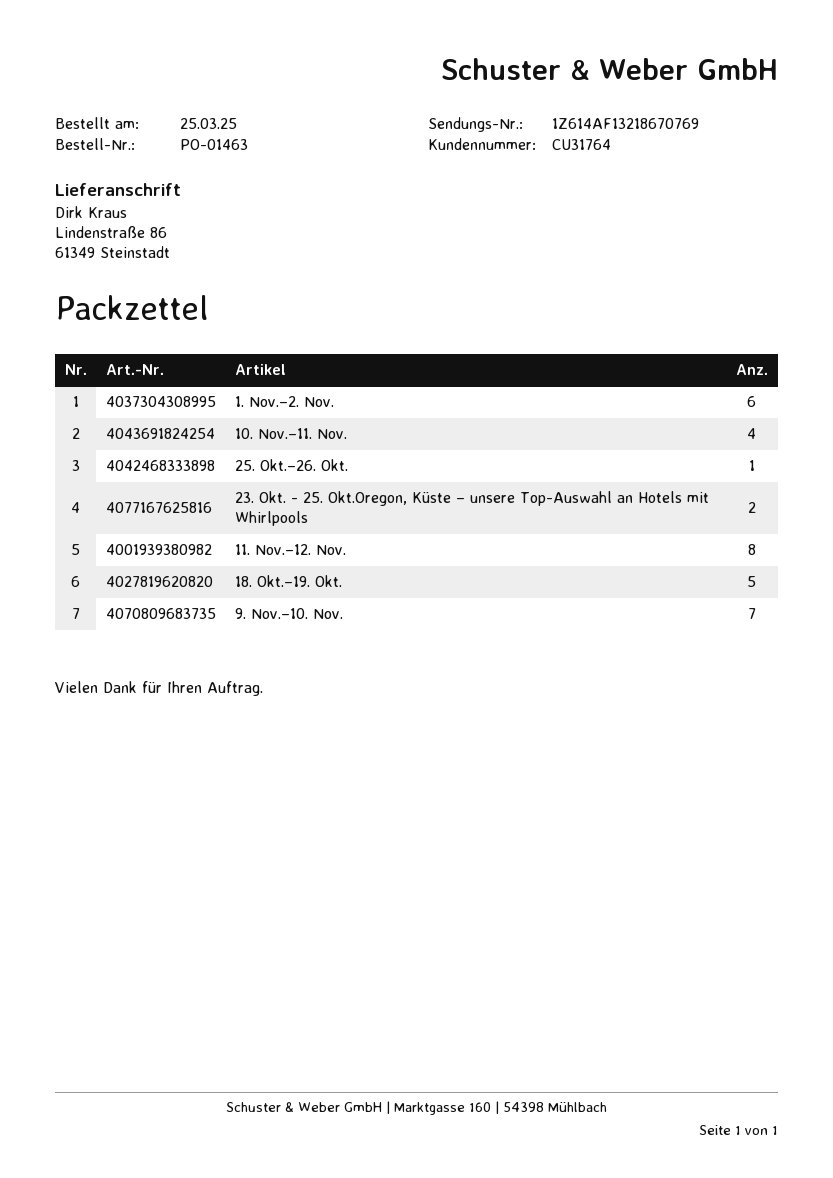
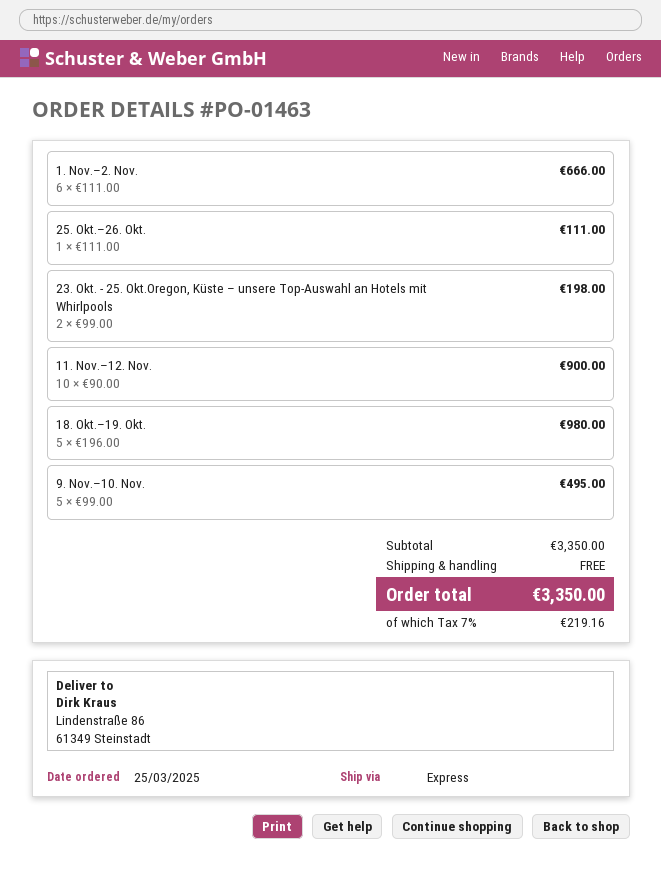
10. Nov.–11. Nov.: 4 -> none
11. Nov.–12. Nov.: 8 -> 10
9. Nov.–10. Nov.: 7 -> 5

